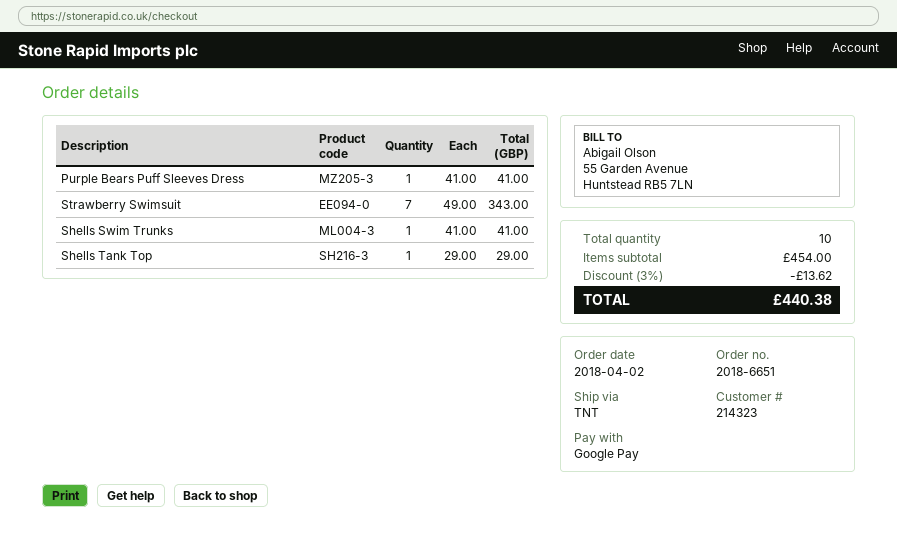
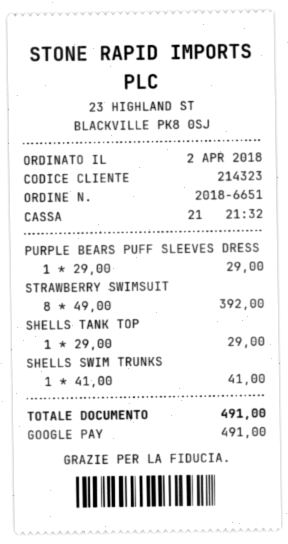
Purple Bears Puff Sleeves Dress: 1 x 41.00 = 41.00 -> 1 x 29.00 = 29.00
Strawberry Swimsuit: 7 x 49.00 = 343.00 -> 8 x 49.00 = 392.00
discount: 3% = 13.62 -> none
total: 440.38 -> 491.00

